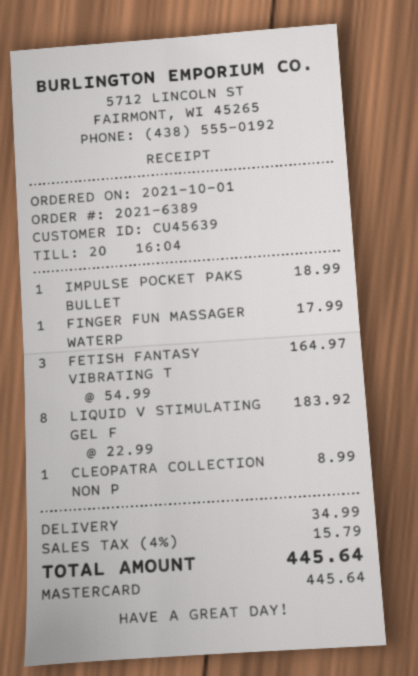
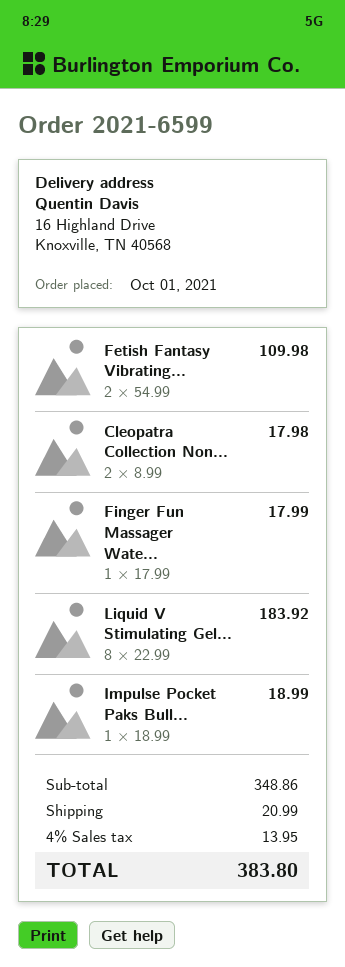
order number: 2021-6389 -> 2021-6599
FETISH FANTASY VIBRATING T: 3 x 54.99 = 164.97 -> 2 x 54.99 = 109.98
CLEOPATRA COLLECTION NON P: 1 x 8.99 = 8.99 -> 2 x 8.99 = 17.98
shipping: 34.99 -> 20.99
tax: 4% = 15.79 -> 4% = 13.95
total: 445.64 -> 383.80

